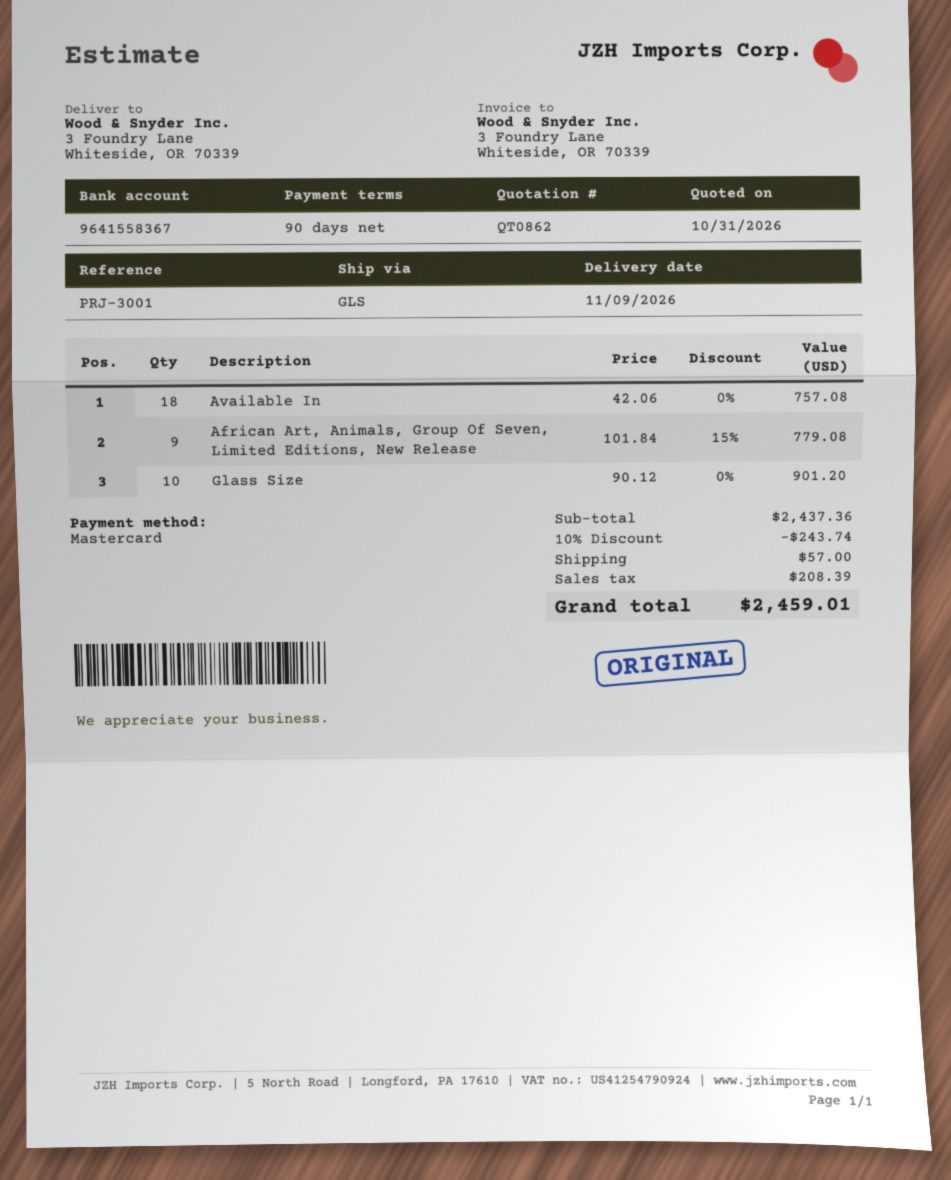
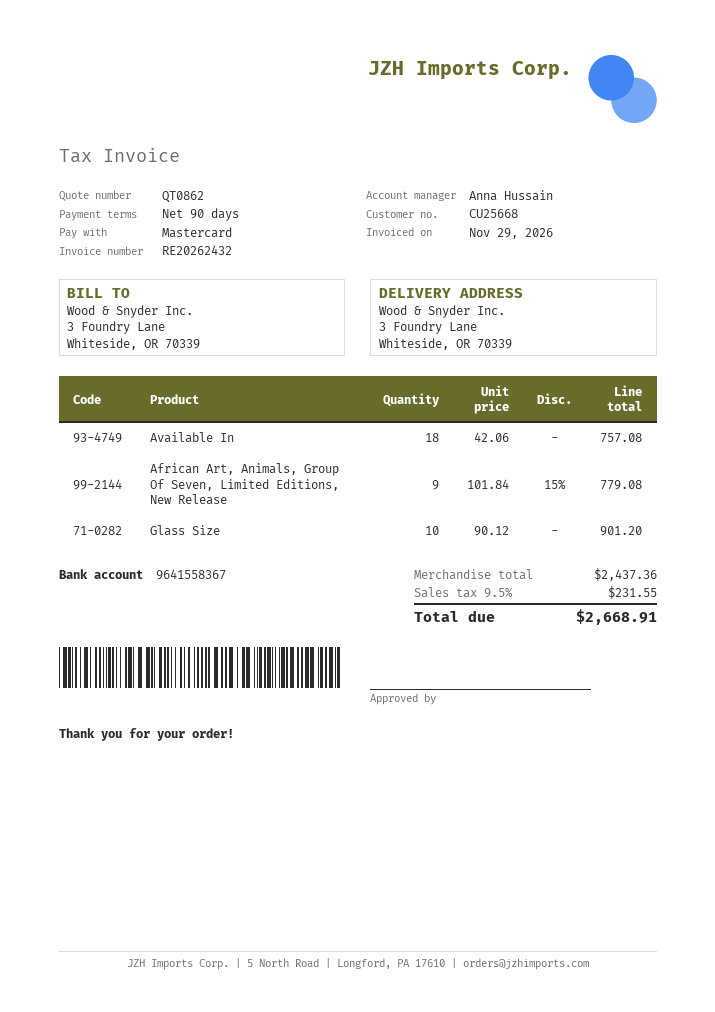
discount: 10% = 243.74 -> none
shipping: 57.00 -> none
tax: 208.39 -> 231.55
total: 2459.01 -> 2668.91

